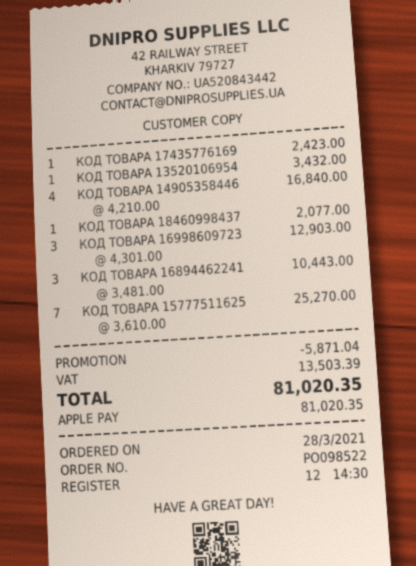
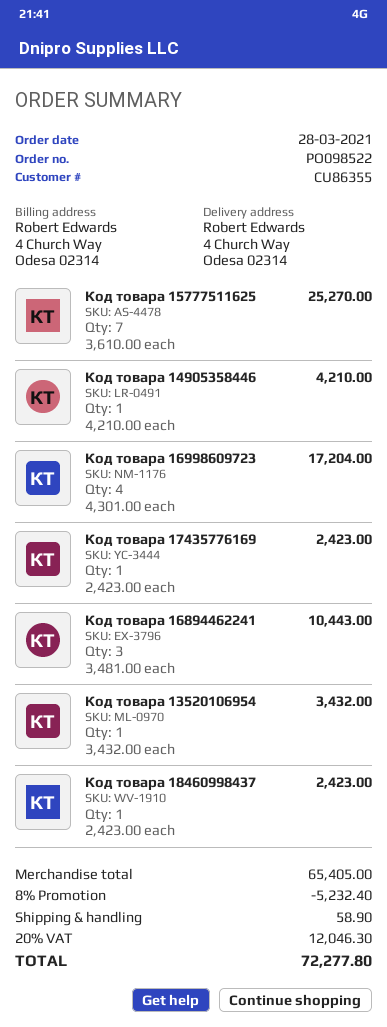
КОД ТОВАРА 14905358446: 4 x 4210.00 = 16840.00 -> 1 x 4210.00 = 4210.00
КОД ТОВАРА 18460998437: 1 x 2077.00 = 2077.00 -> 1 x 2423.00 = 2423.00
КОД ТОВАРА 16998609723: 3 x 4301.00 = 12903.00 -> 4 x 4301.00 = 17204.00
discount: 5871.04 -> 5232.40
shipping: none -> 58.90
tax: 13503.39 -> 12046.30
total: 81020.35 -> 72277.80

